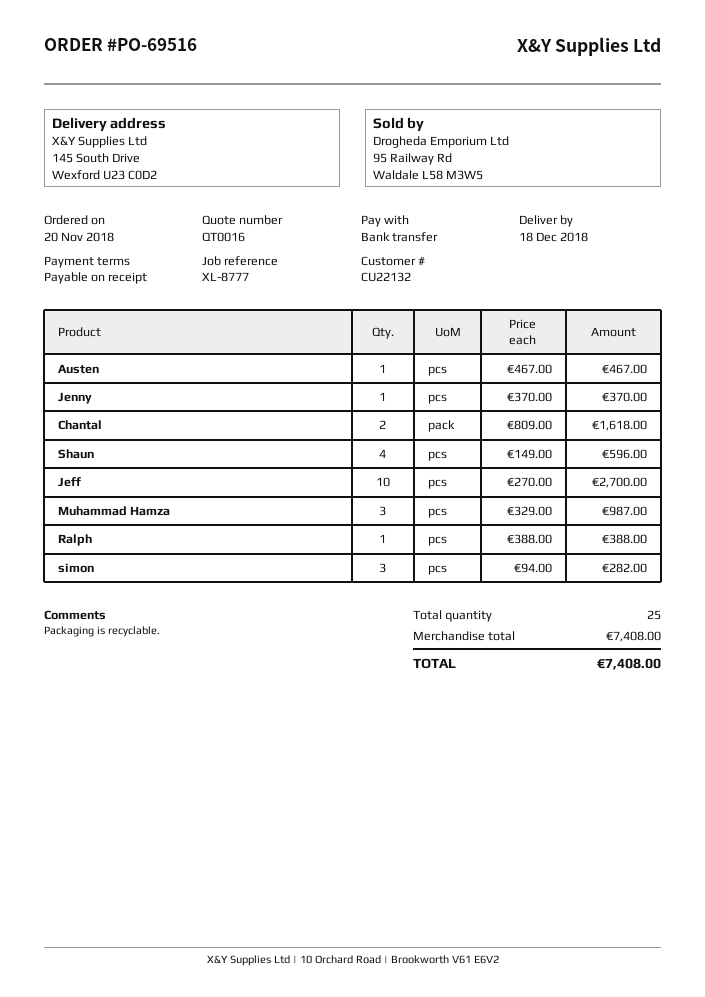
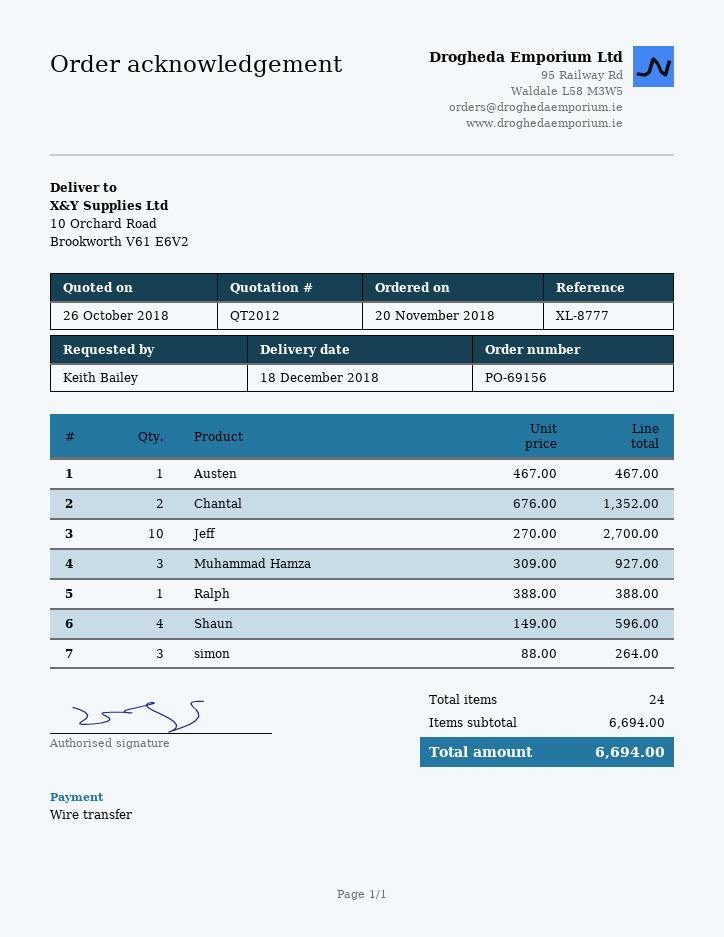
quote number: QT0016 -> QT2012
order number: PO-69516 -> PO-69156
ship to: 145 South Drive, Wexford U23 C0D2 -> 10 Orchard Road, Brookworth V61 E6V2
Jenny: 1 x 370.00 = 370.00 -> none
Chantal: 2 x 809.00 = 1618.00 -> 2 x 676.00 = 1352.00
Muhammad Hamza: 3 x 329.00 = 987.00 -> 3 x 309.00 = 927.00
simon: 3 x 94.00 = 282.00 -> 3 x 88.00 = 264.00
total quantity: 25 -> 24
subtotal: 7408.00 -> 6694.00
total: 7408.00 -> 6694.00

